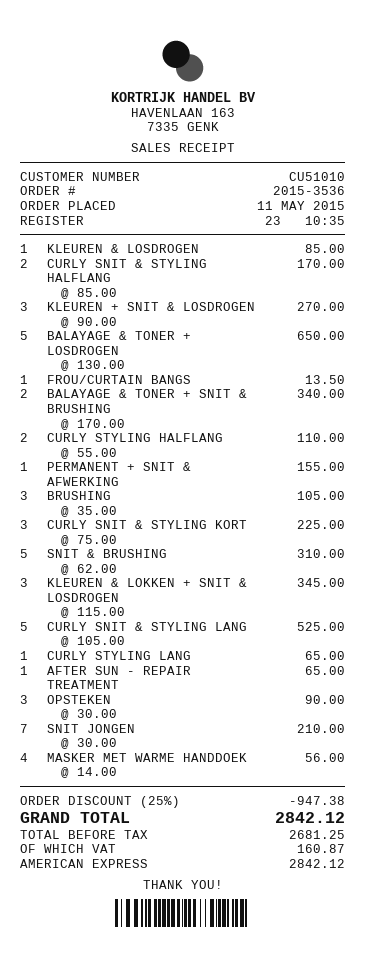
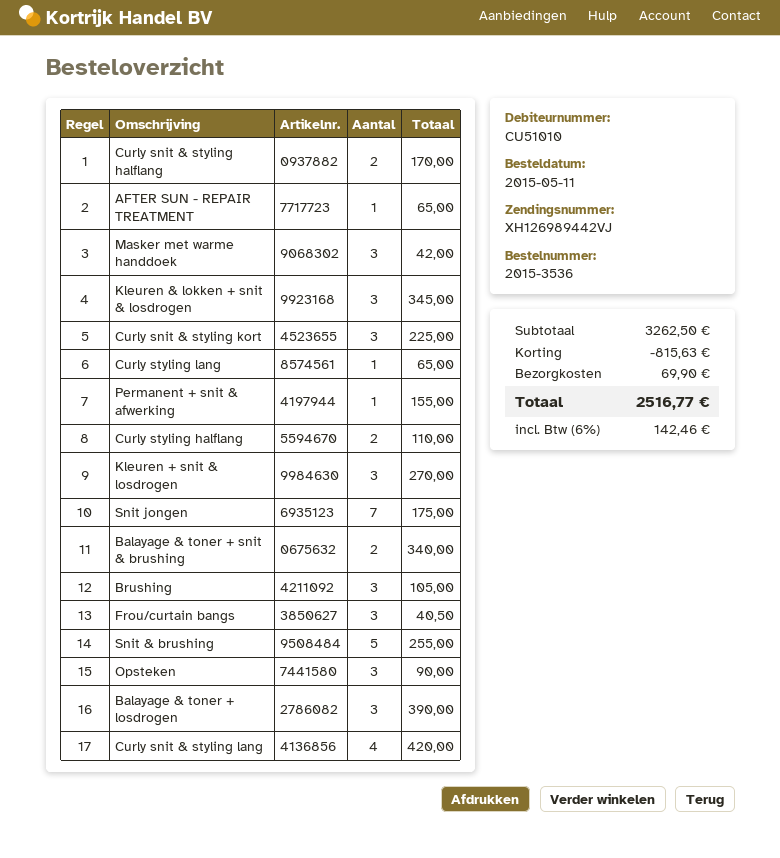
KLEUREN & LOSDROGEN: 1 for 85.00 -> none
BALAYAGE & TONER + LOSDROGEN: 5 for 650.00 -> 3 for 390.00
FROU/CURTAIN BANGS: 1 for 13.50 -> 3 for 40.50
SNIT & BRUSHING: 5 for 310.00 -> 5 for 255.00
CURLY SNIT & STYLING LANG: 5 for 525.00 -> 4 for 420.00
SNIT JONGEN: 7 for 210.00 -> 7 for 175.00
MASKER MET WARME HANDDOEK: 4 for 56.00 -> 3 for 42.00
discount: 947.38 -> 815.63
shipping: none -> 69.90
tax: 160.87 -> 142.46
total: 2842.12 -> 2516.77

